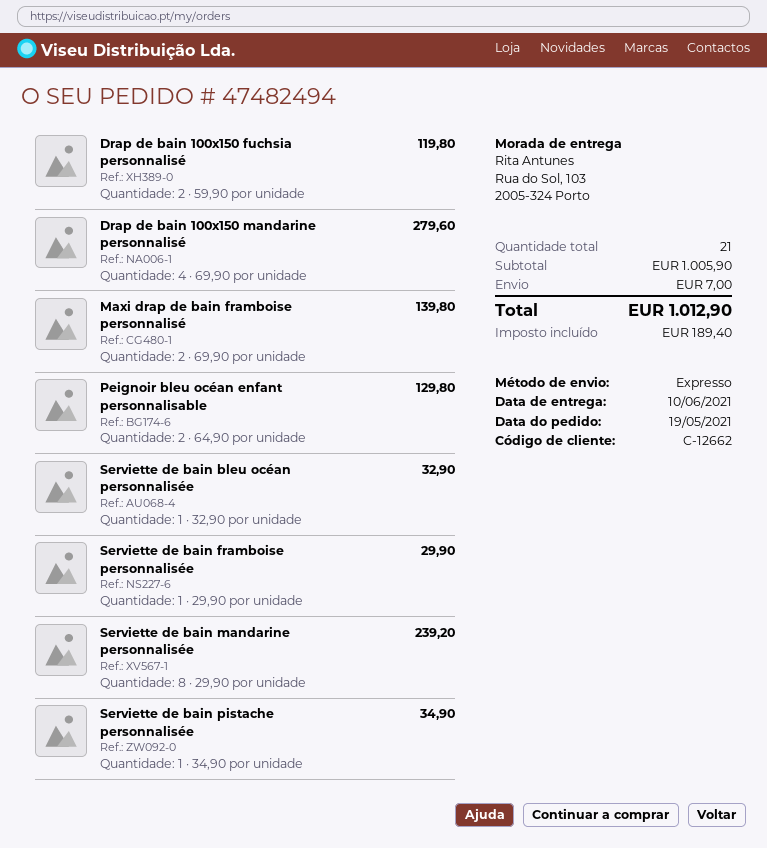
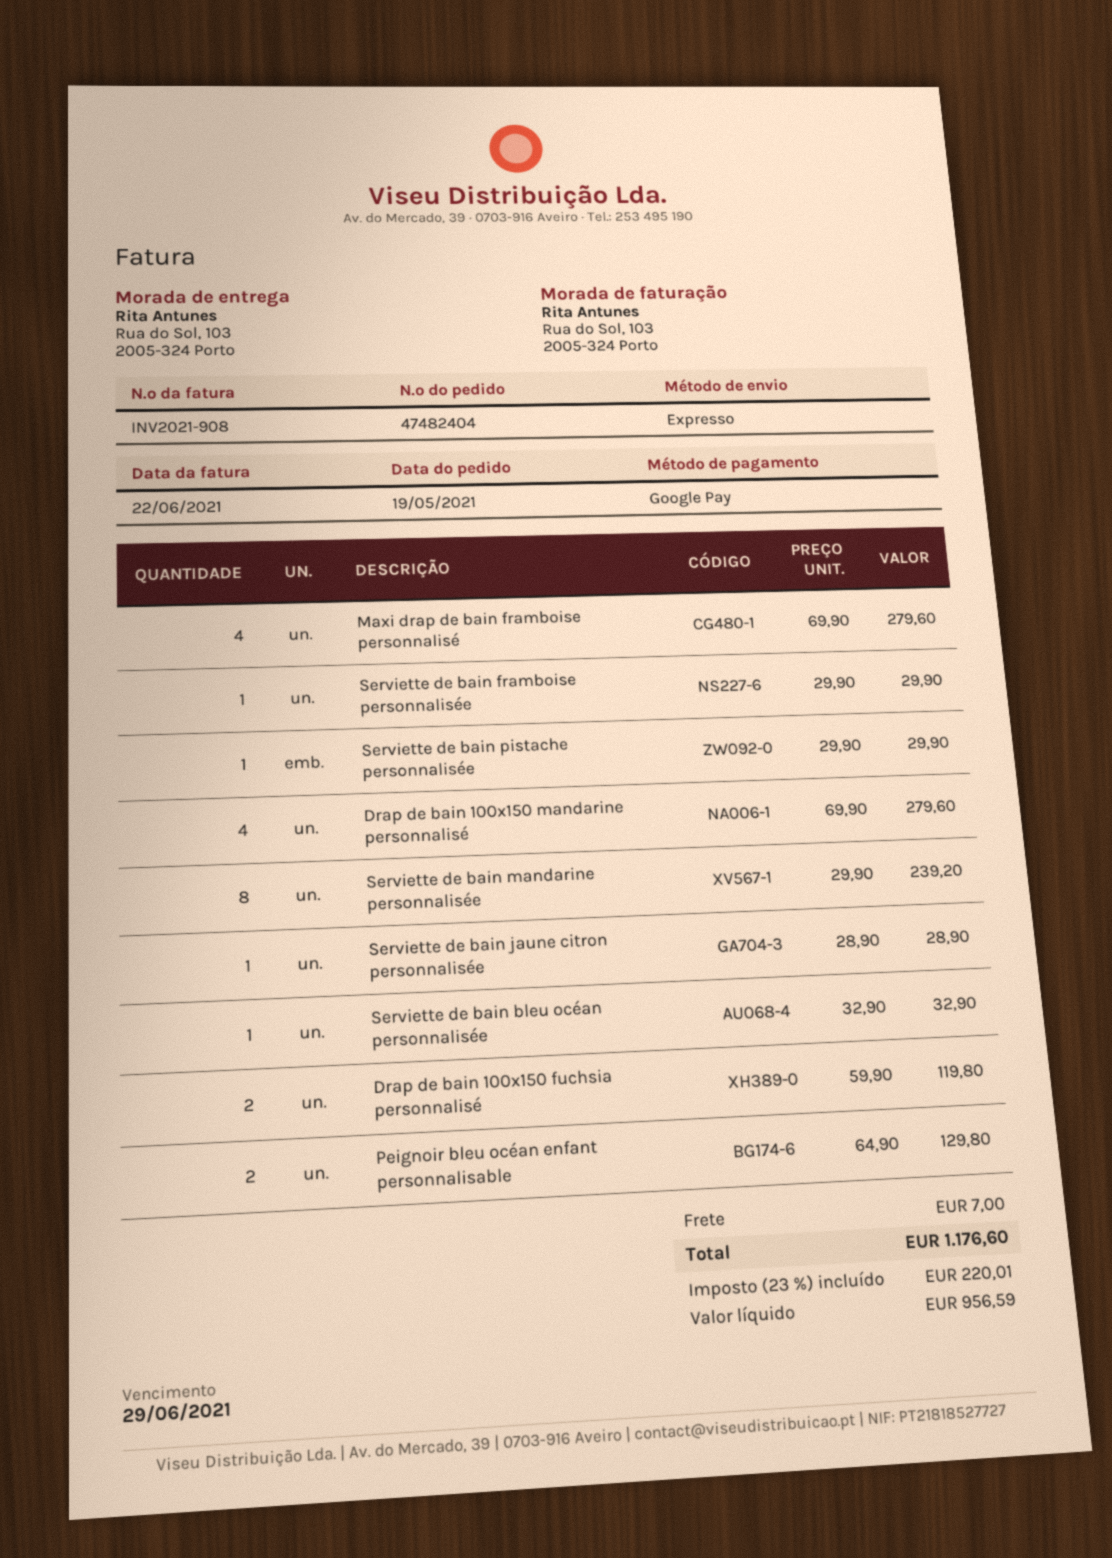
order number: 47482494 -> 47482404
Maxi drap de bain framboise personnalisé: 2 x 69.90 = 139.80 -> 4 x 69.90 = 279.60
Serviette de bain pistache personnalisée: 1 x 34.90 = 34.90 -> 1 x 29.90 = 29.90
Serviette de bain jaune citron personnalisée: none -> 1 x 28.90 = 28.90
tax: 189.40 -> 220.01
total: 1012.90 -> 1176.60

